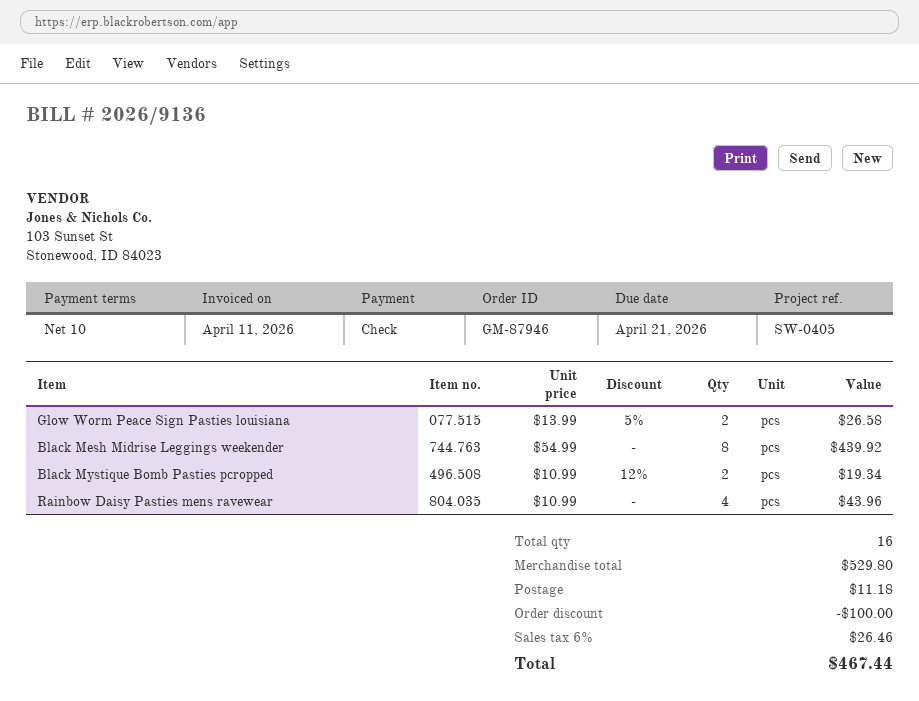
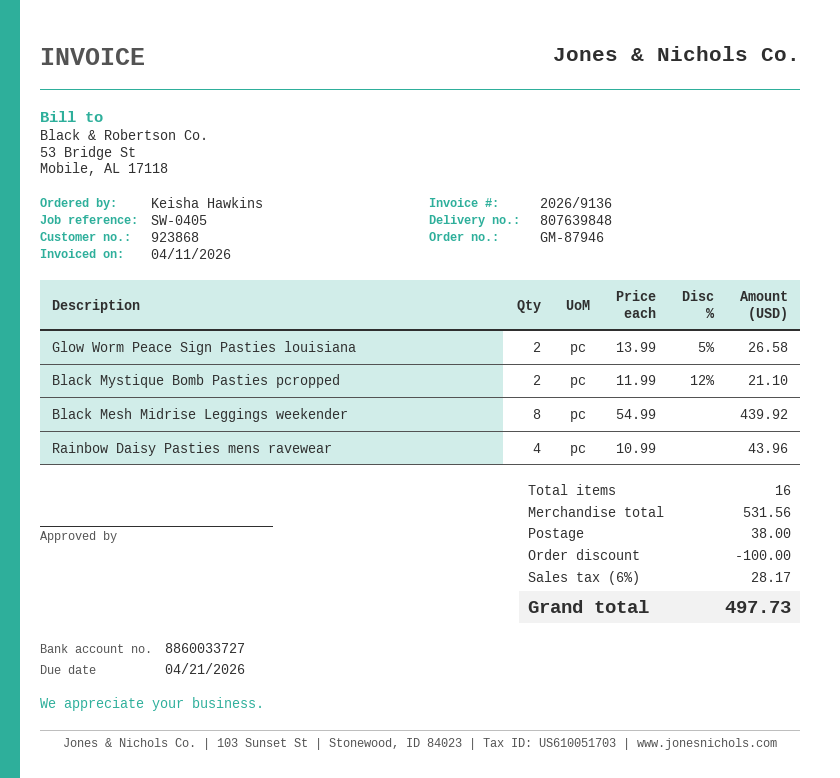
Black Mystique Bomb Pasties pcropped: 2 x 10.99 - 12% = 19.34 -> 2 x 11.99 - 12% = 21.10
subtotal: 529.80 -> 531.56
shipping: 11.18 -> 38.00
tax: 6% = 26.46 -> 6% = 28.17
total: 467.44 -> 497.73

